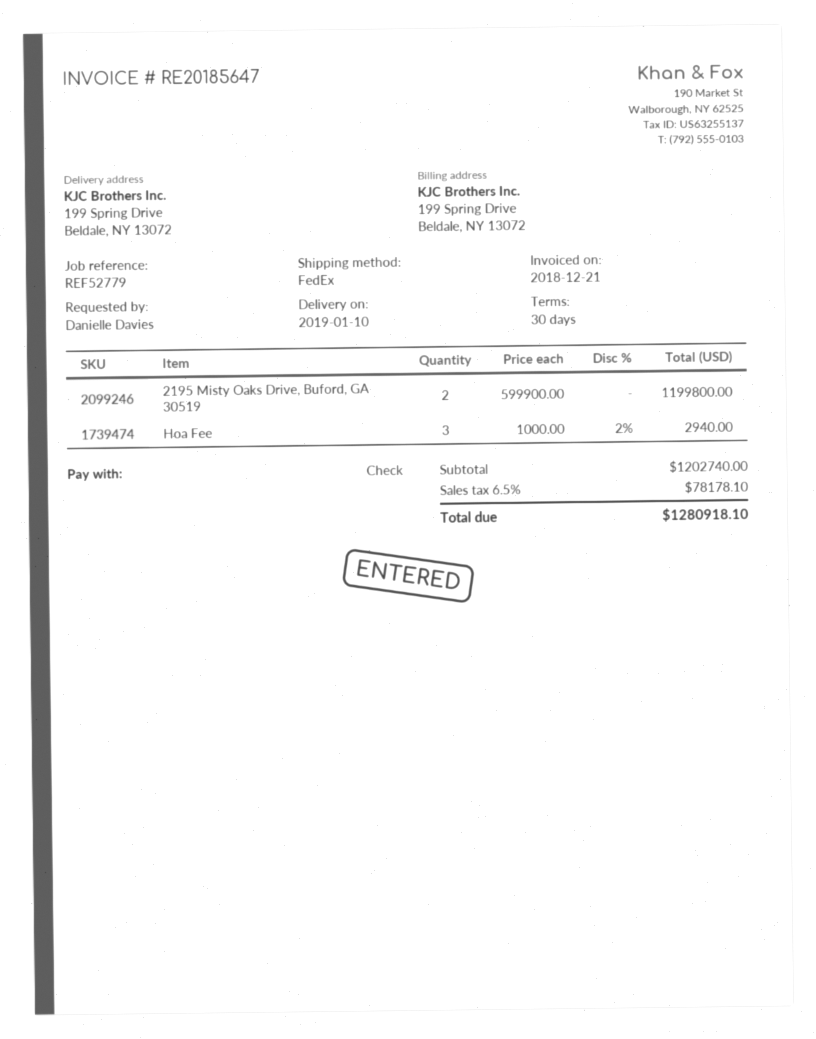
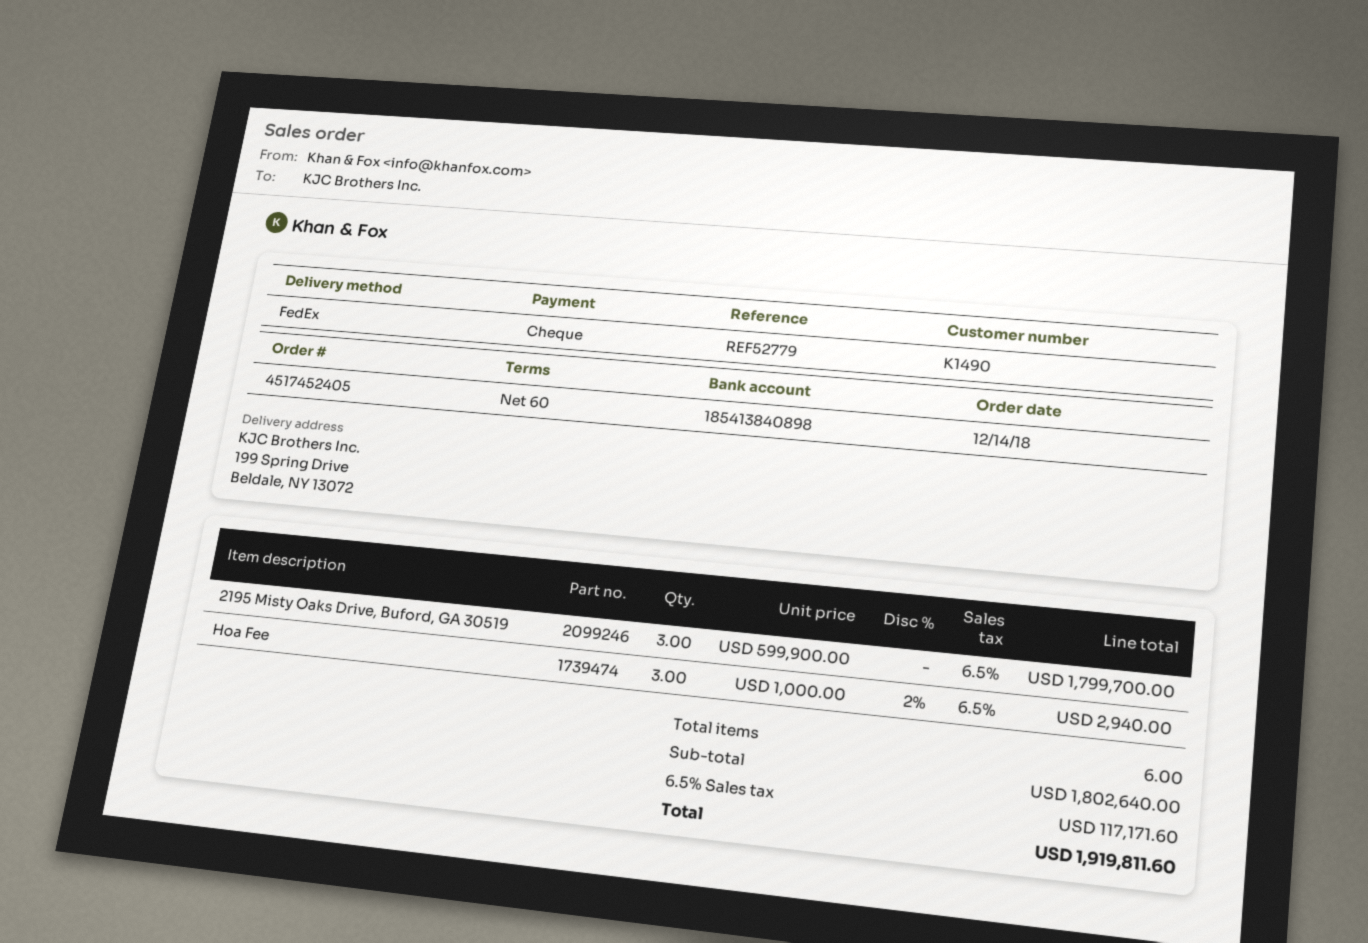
payment terms: 30 days -> 60 days
2195 Misty Oaks Drive, Buford, GA 30519: 2 x 599900.00 = 1199800.00 -> 3 x 599900.00 = 1799700.00
subtotal: 1202740.00 -> 1802640.00
tax: 6.5% = 78178.10 -> 6.5% = 117171.60
total: 1280918.10 -> 1919811.60

